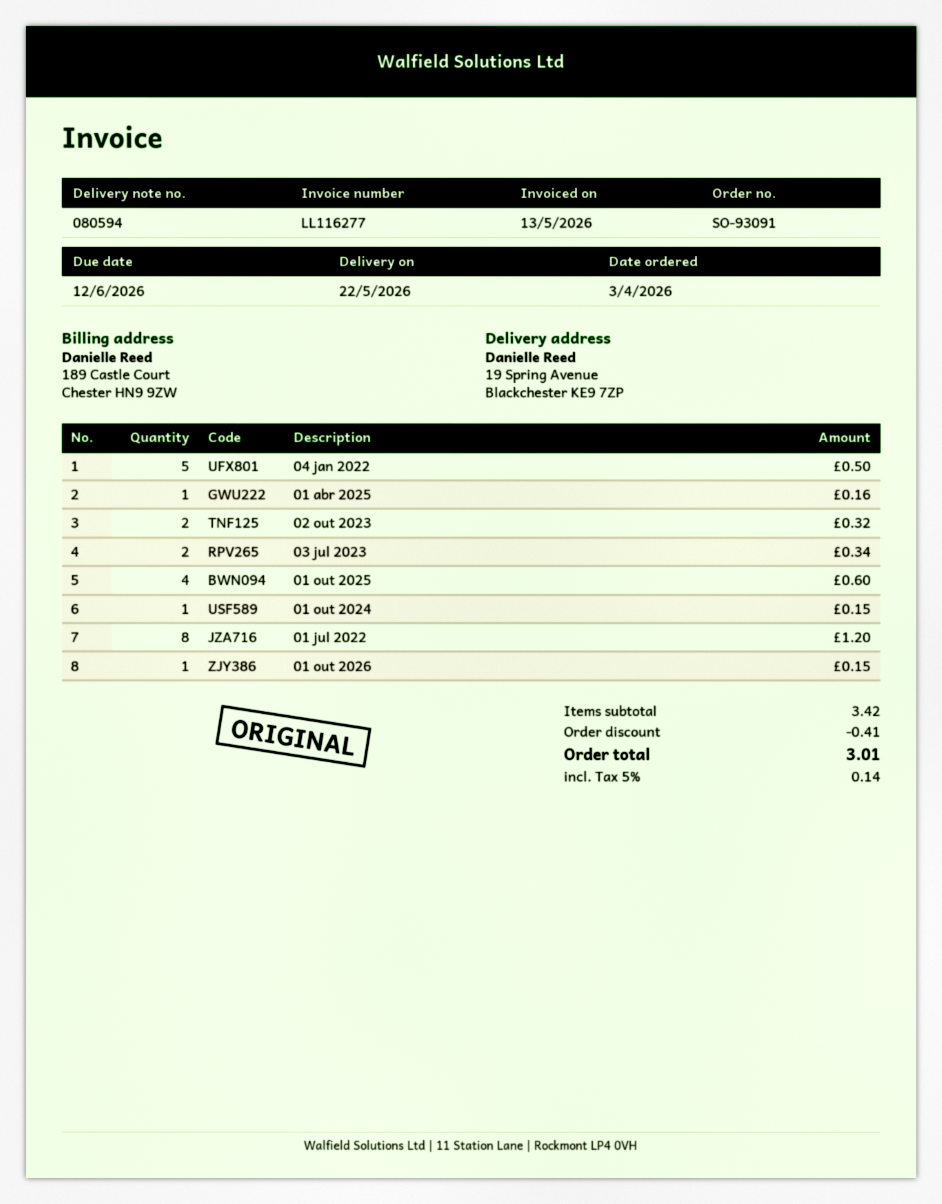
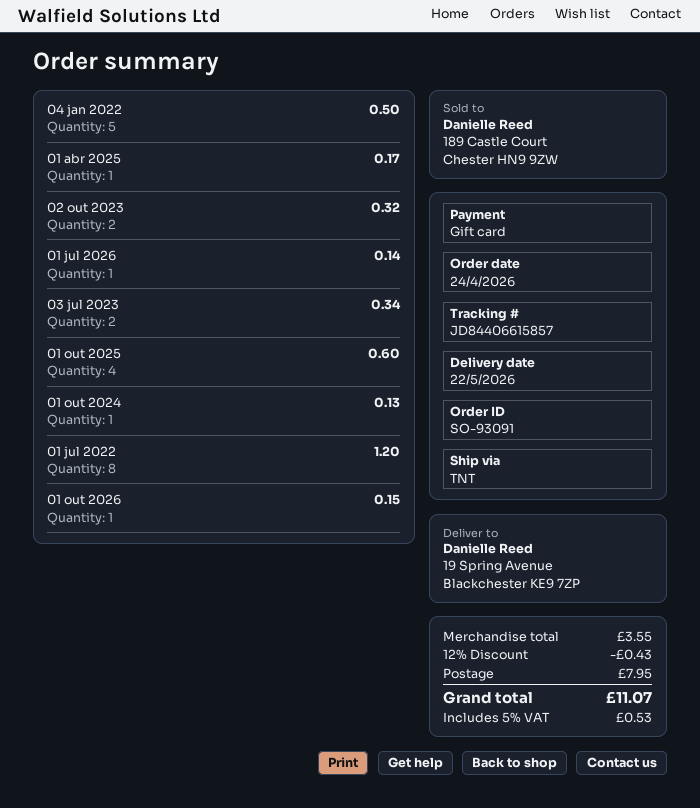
order date: 2026-04-03 -> 2026-04-24
01 abr 2025: 1 for 0.16 -> 1 for 0.17
01 out 2024: 1 for 0.15 -> 1 for 0.13
01 jul 2026: none -> 1 for 0.14
subtotal: 3.42 -> 3.55
discount: 0.41 -> 0.43
shipping: none -> 7.95
tax: 5% = 0.14 -> 5% = 0.53
total: 3.01 -> 11.07

